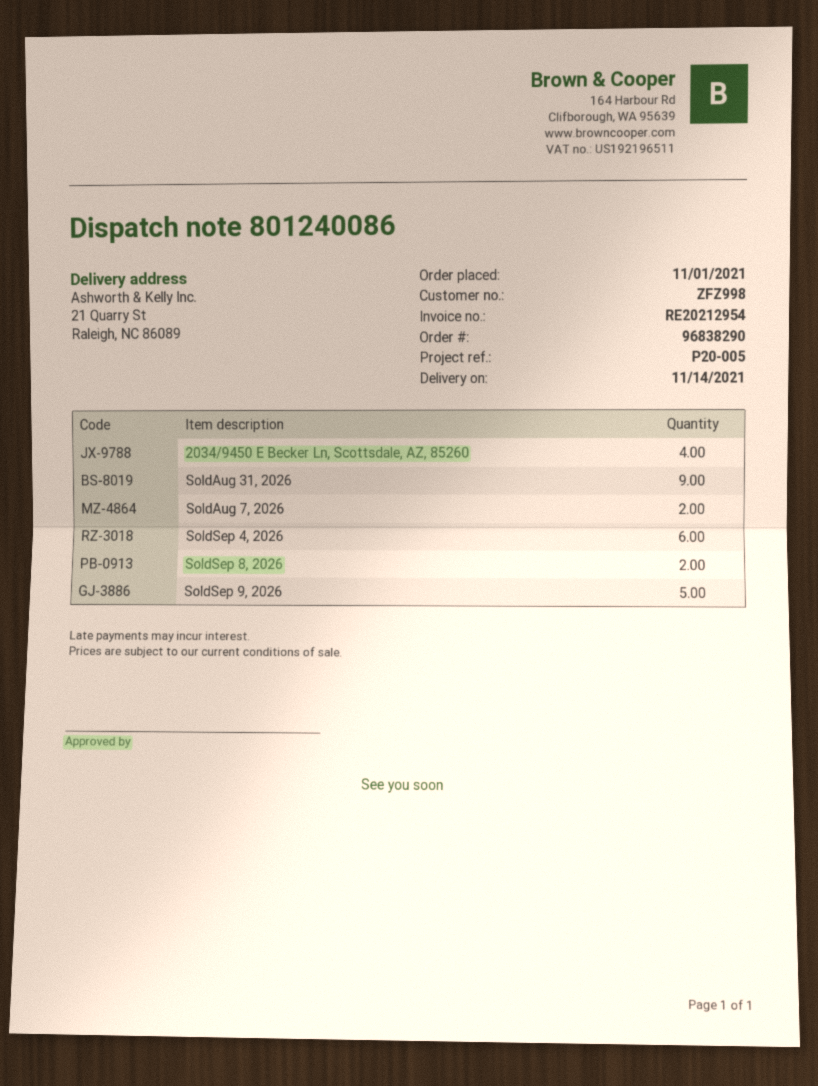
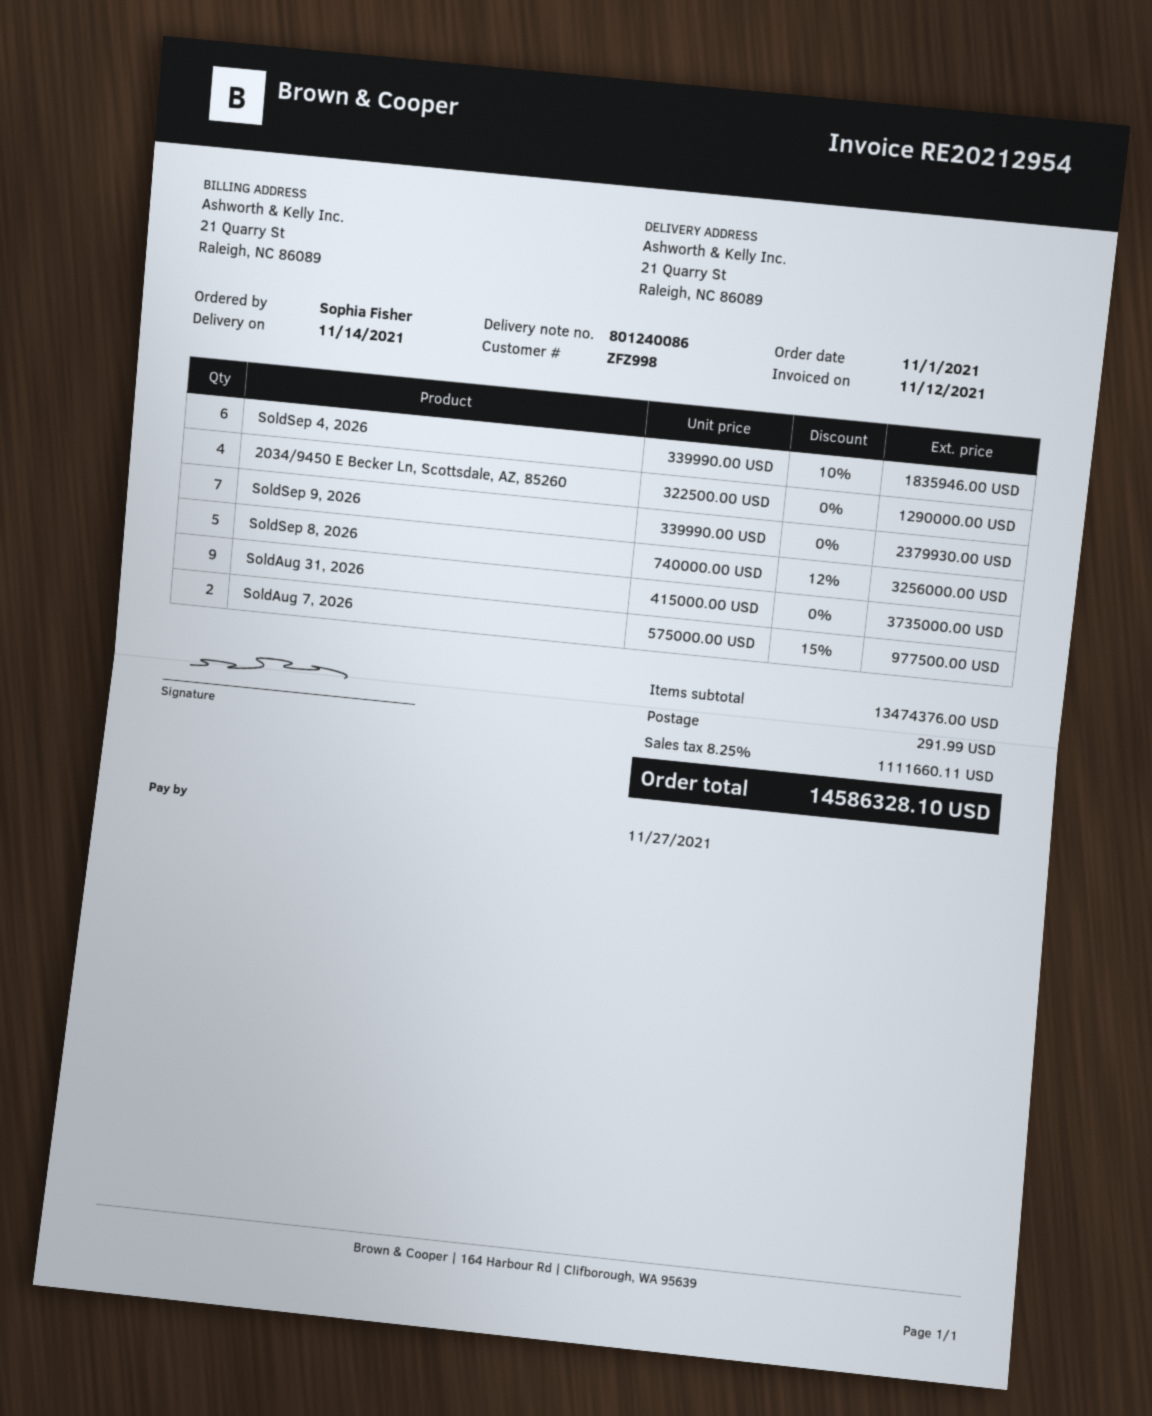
SoldSep 8, 2026: 2 -> 5
SoldSep 9, 2026: 5 -> 7

